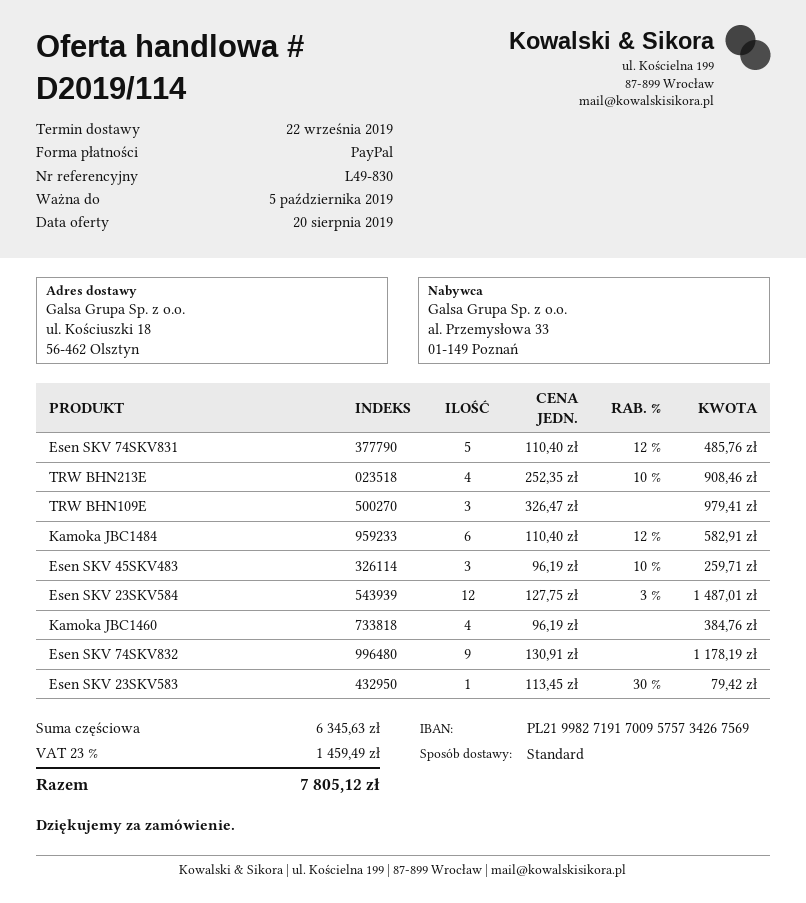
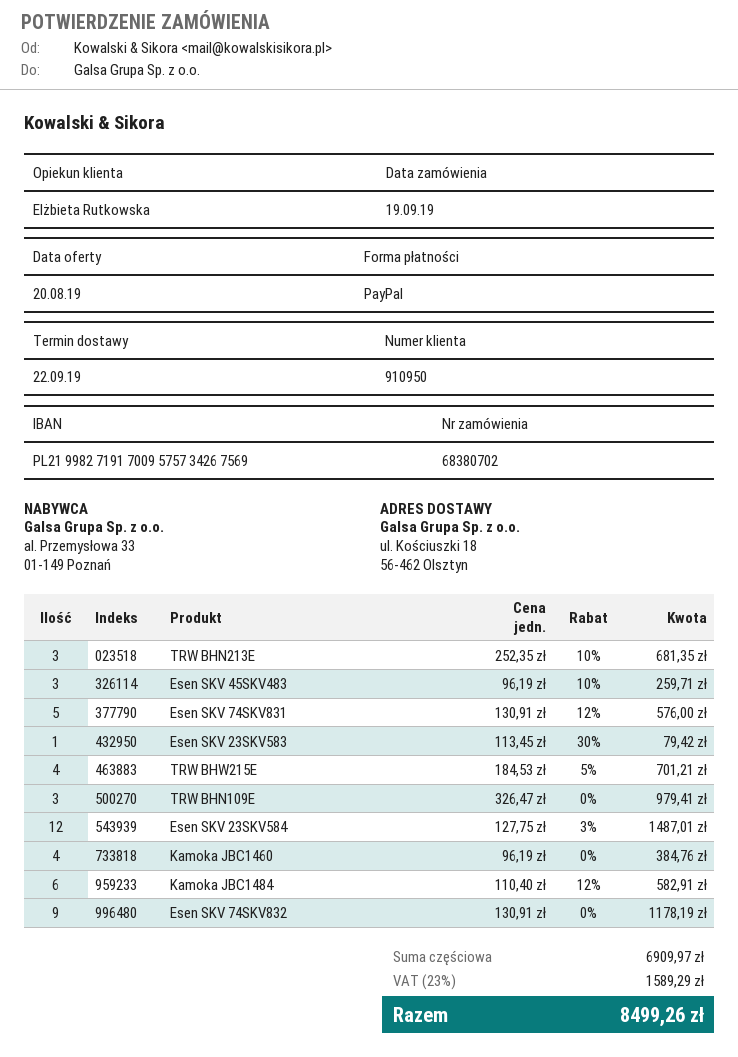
Esen SKV 74SKV831: 5 x 110.40 - 12% = 485.76 -> 5 x 130.91 - 12% = 576.00
TRW BHN213E: 4 x 252.35 - 10% = 908.46 -> 3 x 252.35 - 10% = 681.35
TRW BHW215E: none -> 4 x 184.53 - 5% = 701.21
subtotal: 6345.63 -> 6909.97
tax: 23% = 1459.49 -> 23% = 1589.29
total: 7805.12 -> 8499.26

